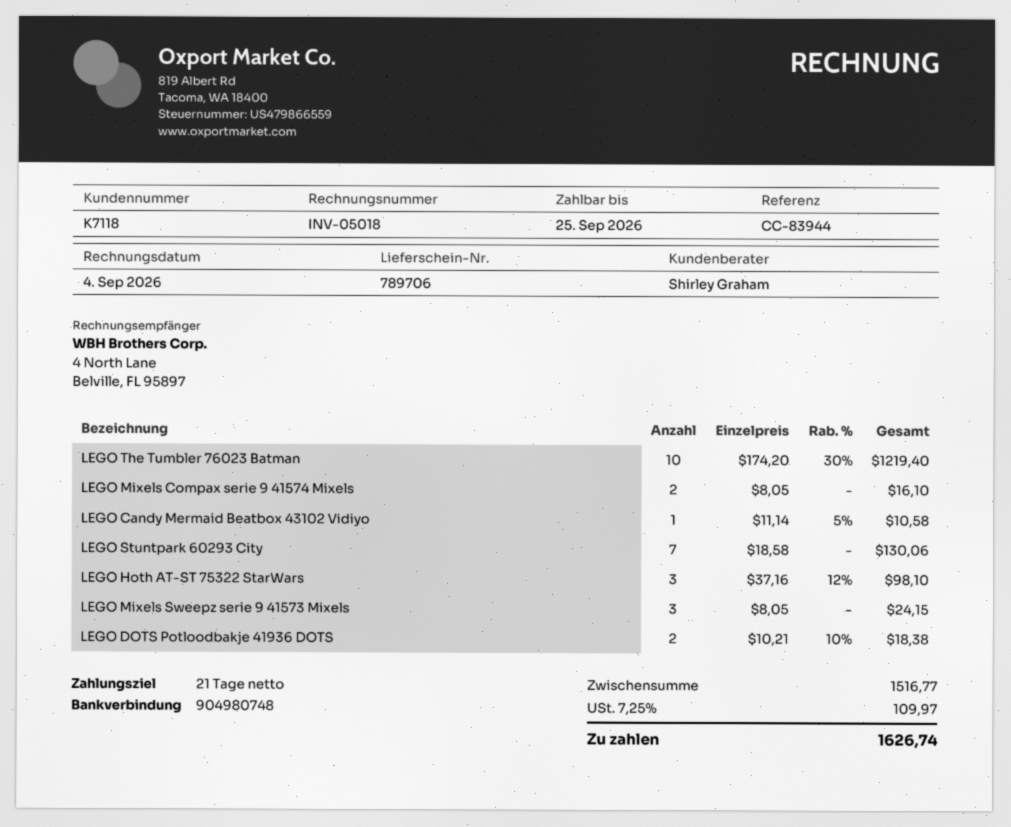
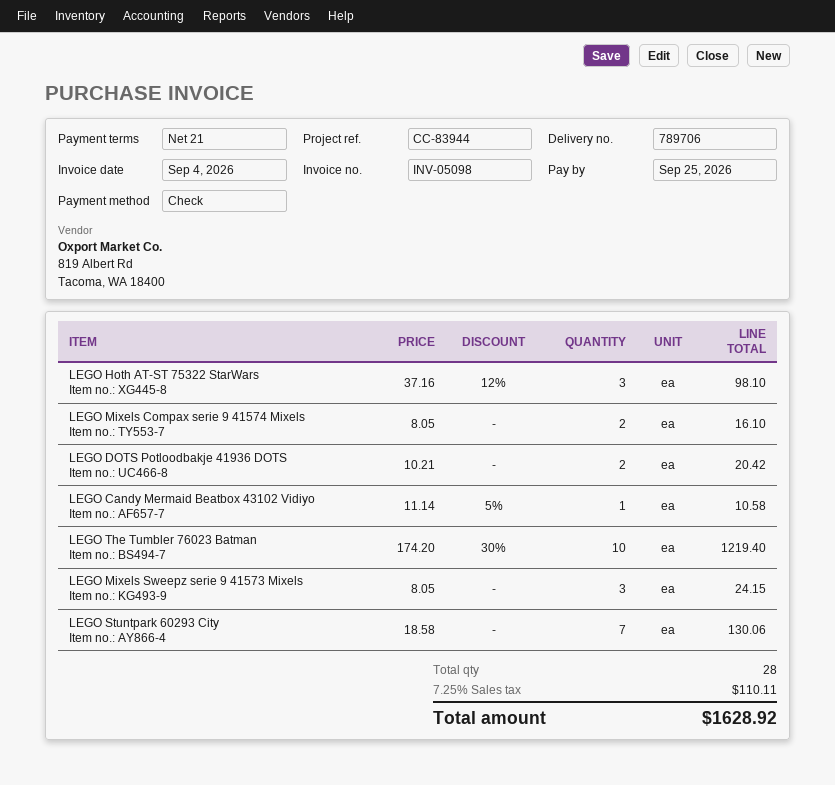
invoice number: INV-05018 -> INV-05098
LEGO DOTS Potloodbakje 41936 DOTS: 2 x 10.21 - 10% = 18.38 -> 2 x 10.21 = 20.42
tax: 7.25% = 109.97 -> 7.25% = 110.11
total: 1626.74 -> 1628.92

